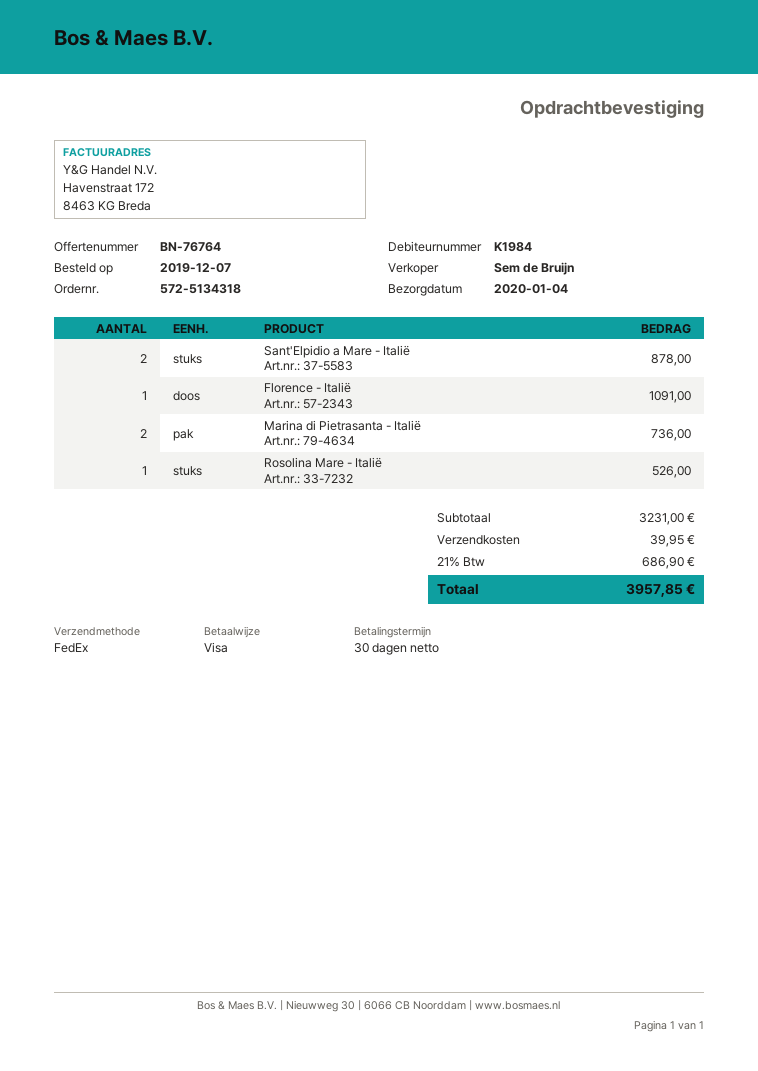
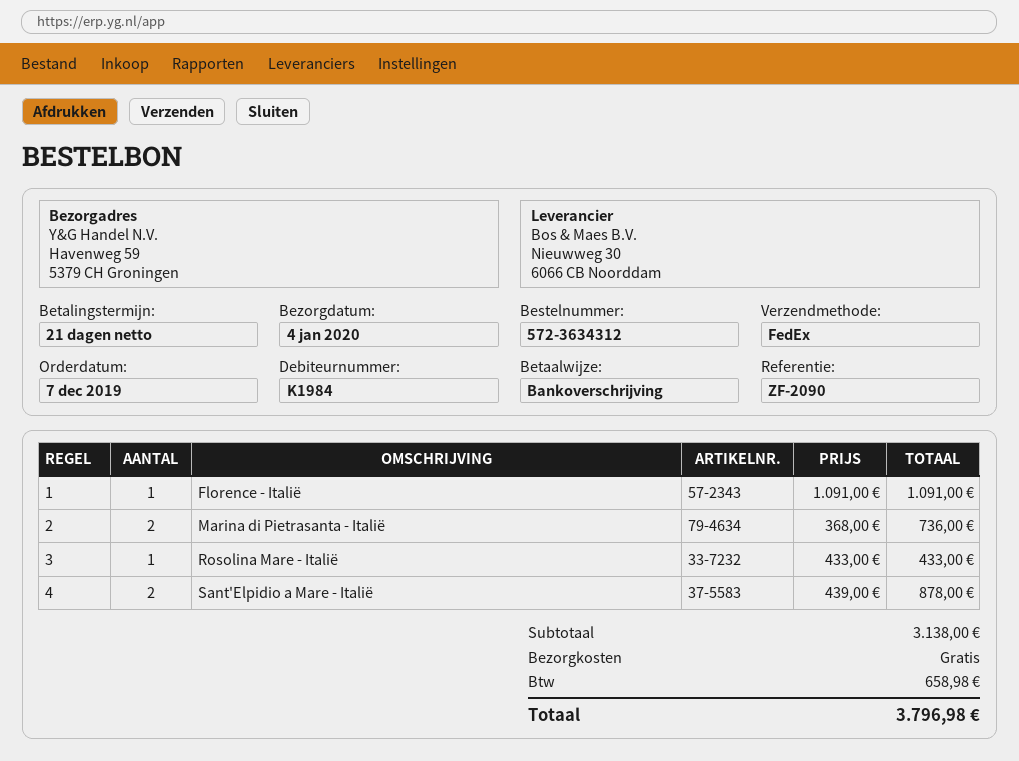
order number: 572-5134318 -> 572-3634312
payment terms: 30 days -> 21 days
payment method: Visa -> bank transfer
Rosolina Mare - Italië: 1 for 526.00 -> 1 for 433.00
subtotal: 3231.00 -> 3138.00
shipping: 39.95 -> 0.00
tax: 686.90 -> 658.98
total: 3957.85 -> 3796.98

